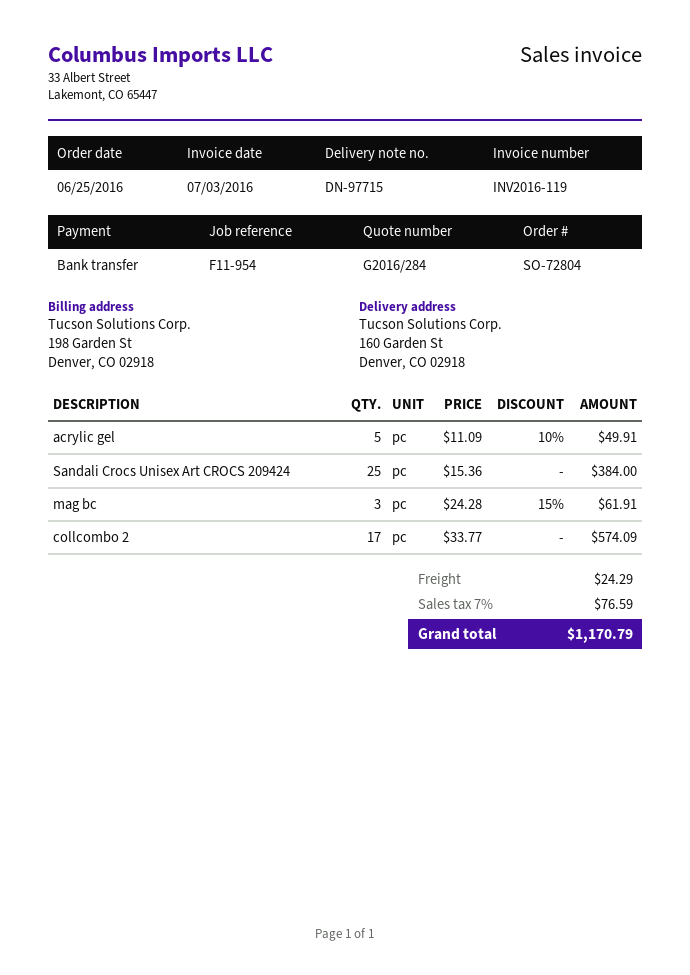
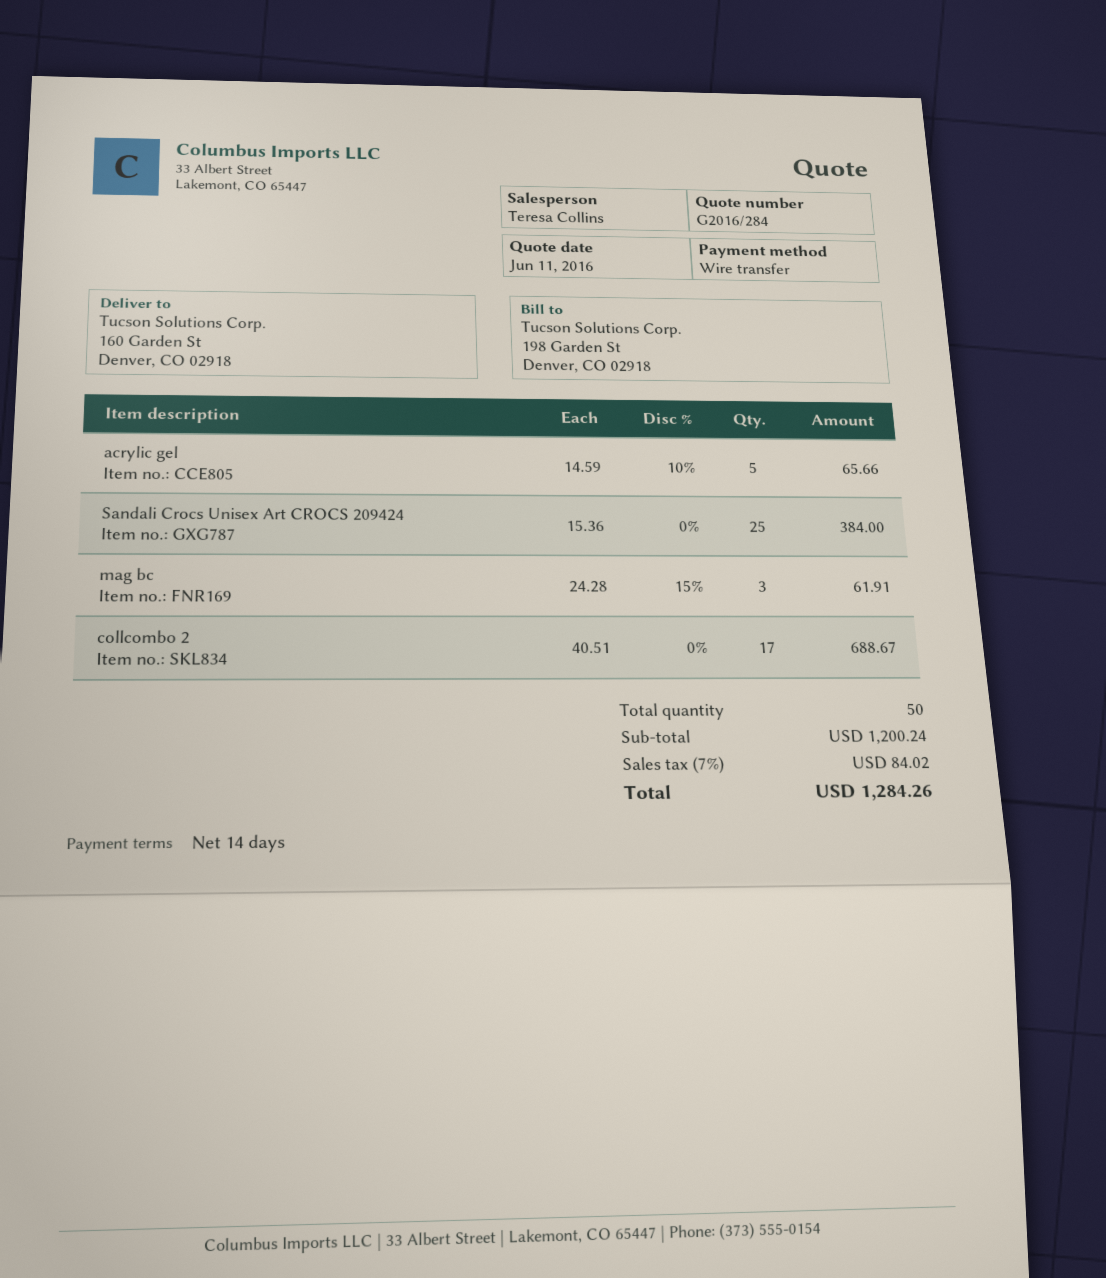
acrylic gel: 5 x 11.09 - 10% = 49.91 -> 5 x 14.59 - 10% = 65.66
collcombo 2: 17 x 33.77 = 574.09 -> 17 x 40.51 = 688.67
shipping: 24.29 -> none
tax: 7% = 76.59 -> 7% = 84.02
total: 1170.79 -> 1284.26

